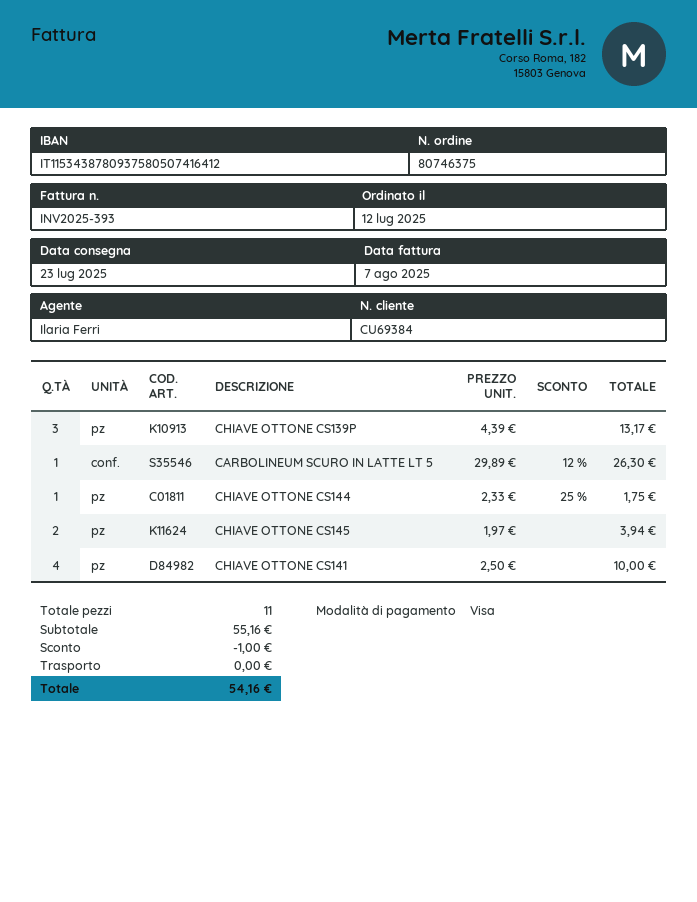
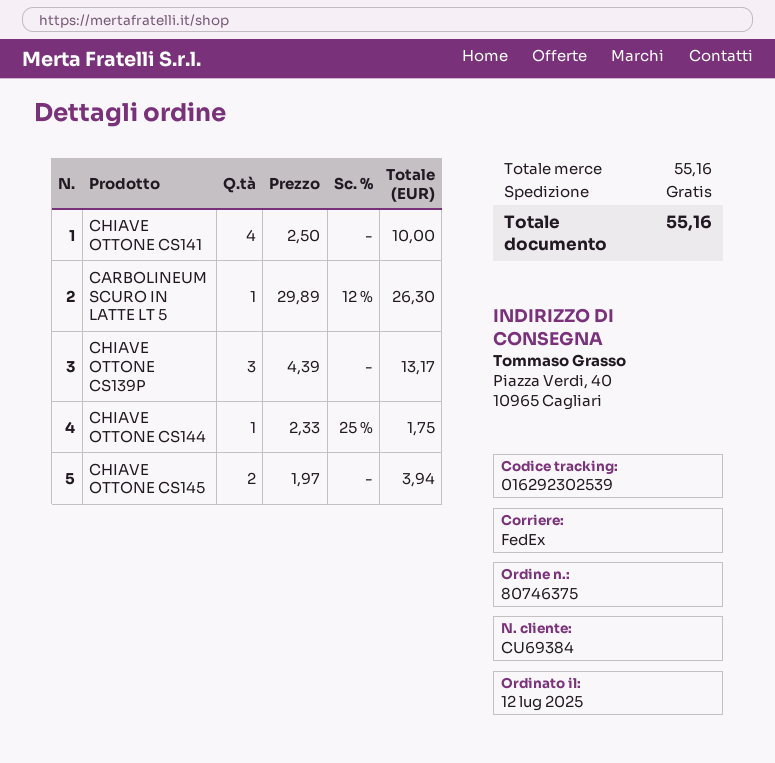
discount: 1.00 -> none
total: 54.16 -> 55.16

